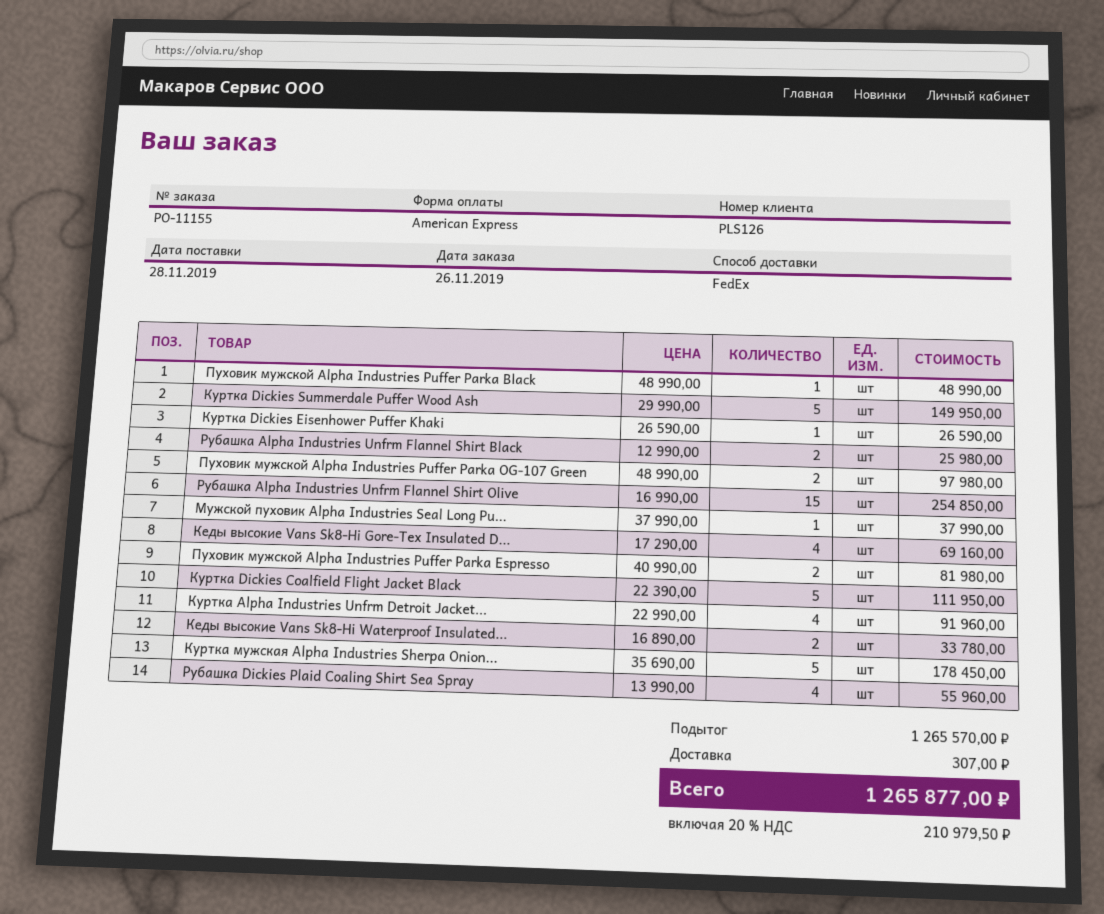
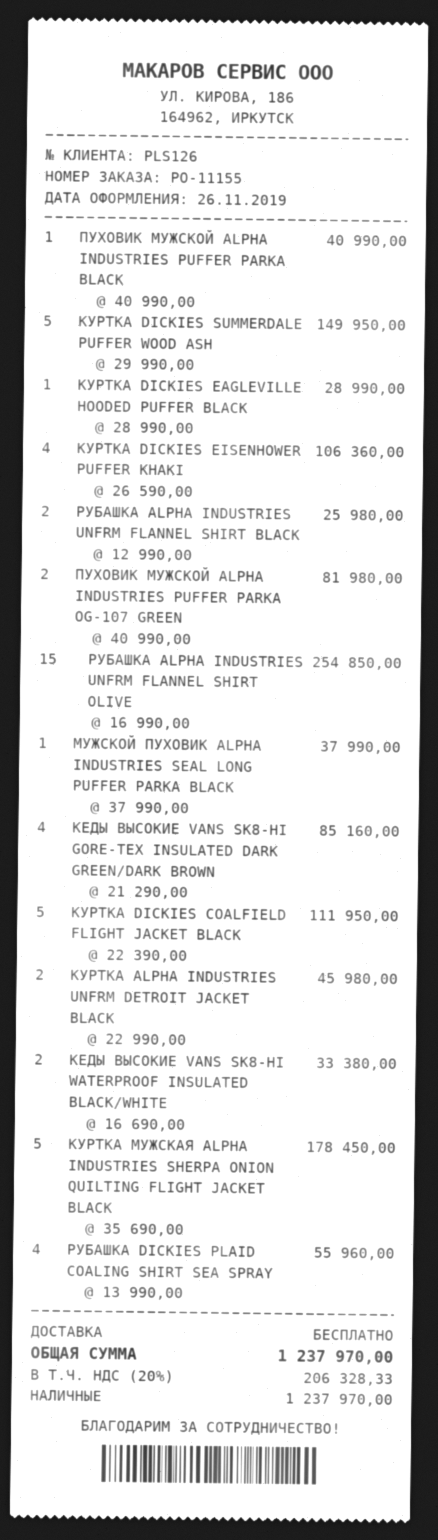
payment method: American Express -> cash
Пуховик мужской Alpha Industries Puffer Parka Black: 1 x 48990.00 = 48990.00 -> 1 x 40990.00 = 40990.00
Куртка Dickies Eisenhower Puffer Khaki: 1 x 26590.00 = 26590.00 -> 4 x 26590.00 = 106360.00
Пуховик мужской Alpha Industries Puffer Parka OG-107 Green: 2 x 48990.00 = 97980.00 -> 2 x 40990.00 = 81980.00
Кеды высокие Vans Sk8-Hi Gore-Tex Insulated D...: 4 x 17290.00 = 69160.00 -> 4 x 21290.00 = 85160.00
Пуховик мужской Alpha Industries Puffer Parka Espresso: 2 x 40990.00 = 81980.00 -> none
Куртка Alpha Industries Unfrm Detroit Jacket...: 4 x 22990.00 = 91960.00 -> 2 x 22990.00 = 45980.00
Кеды высокие Vans Sk8-Hi Waterproof Insulated...: 2 x 16890.00 = 33780.00 -> 2 x 16690.00 = 33380.00
КУРТКА DICKIES EAGLEVILLE HOODED PUFFER BLACK: none -> 1 x 28990.00 = 28990.00
shipping: 307.00 -> 0.00
tax: 20% = 210979.50 -> 20% = 206328.33
total: 1265877.00 -> 1237970.00

